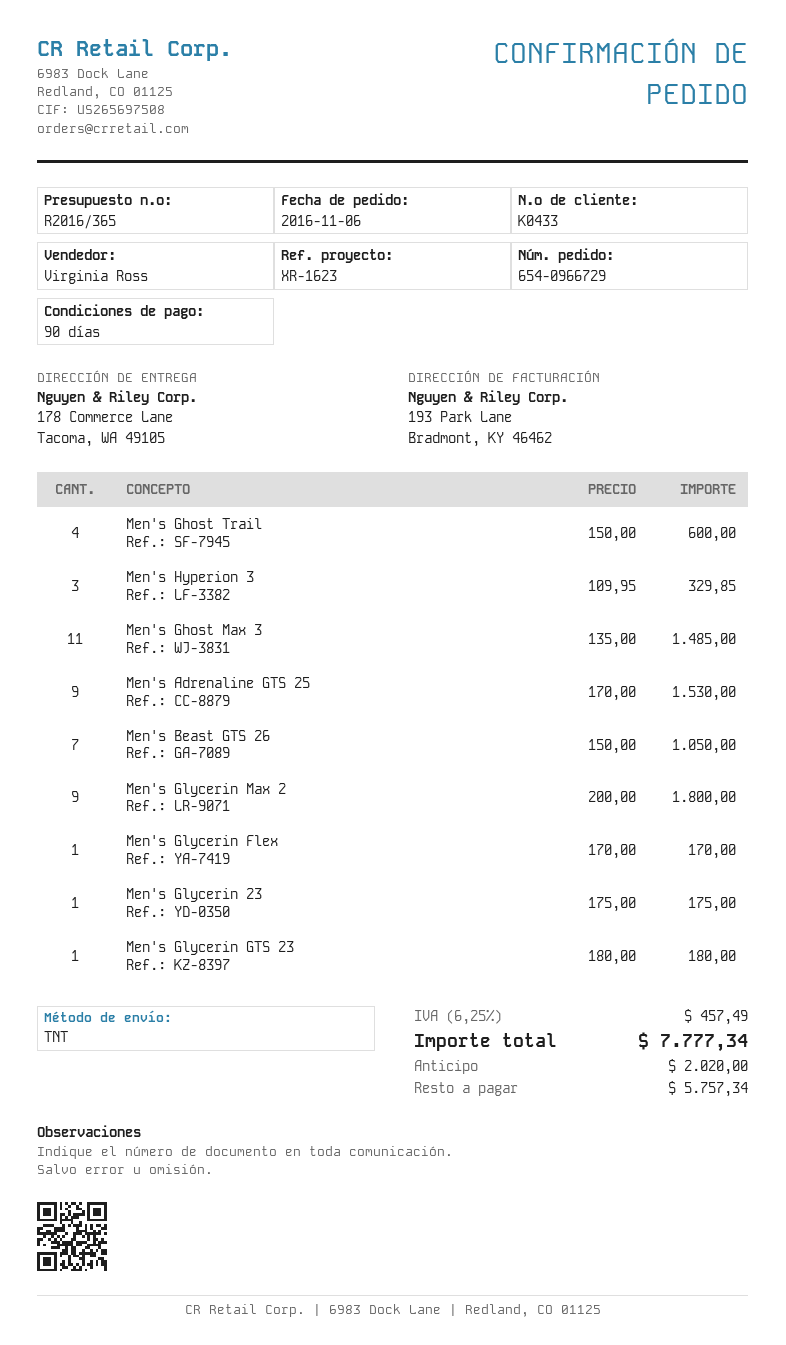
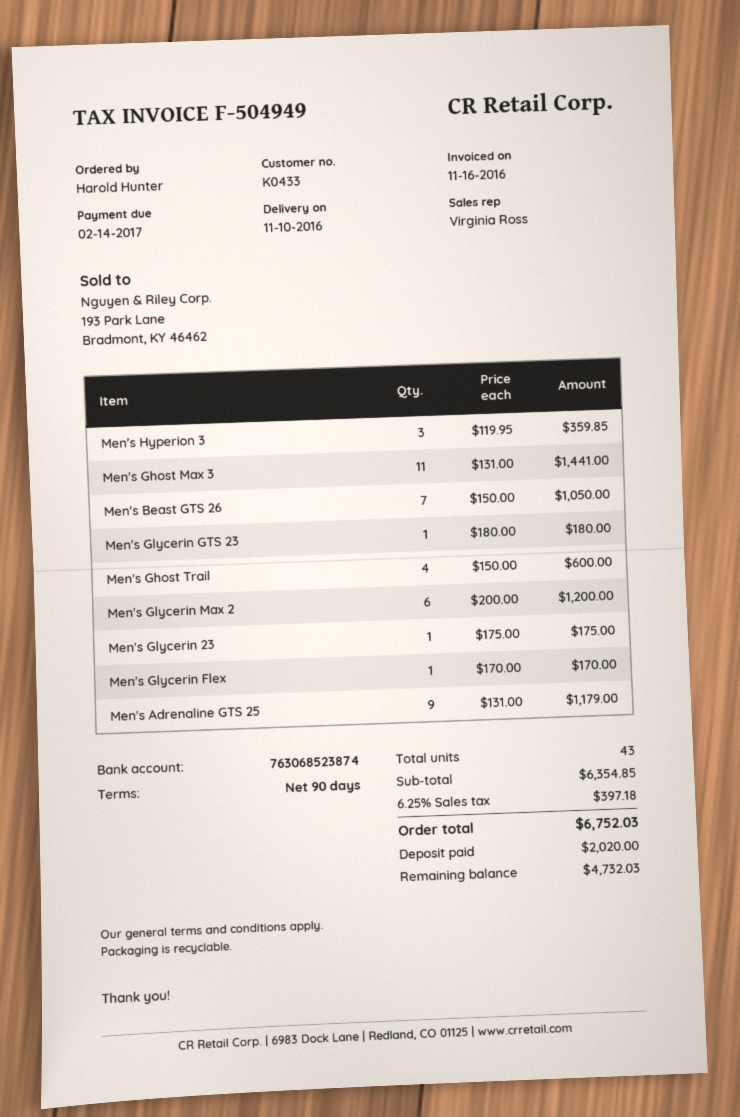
Men's Hyperion 3: 3 x 109.95 = 329.85 -> 3 x 119.95 = 359.85
Men's Ghost Max 3: 11 x 135.00 = 1485.00 -> 11 x 131.00 = 1441.00
Men's Adrenaline GTS 25: 9 x 170.00 = 1530.00 -> 9 x 131.00 = 1179.00
Men's Glycerin Max 2: 9 x 200.00 = 1800.00 -> 6 x 200.00 = 1200.00
tax: 6.25% = 457.49 -> 6.25% = 397.18
total: 7777.34 -> 6752.03
balance: 5757.34 -> 4732.03

